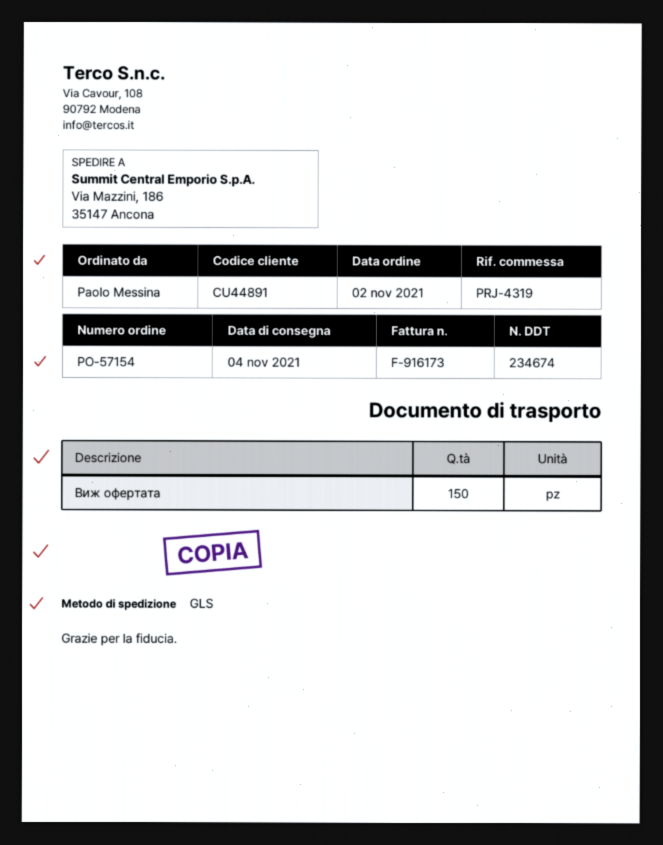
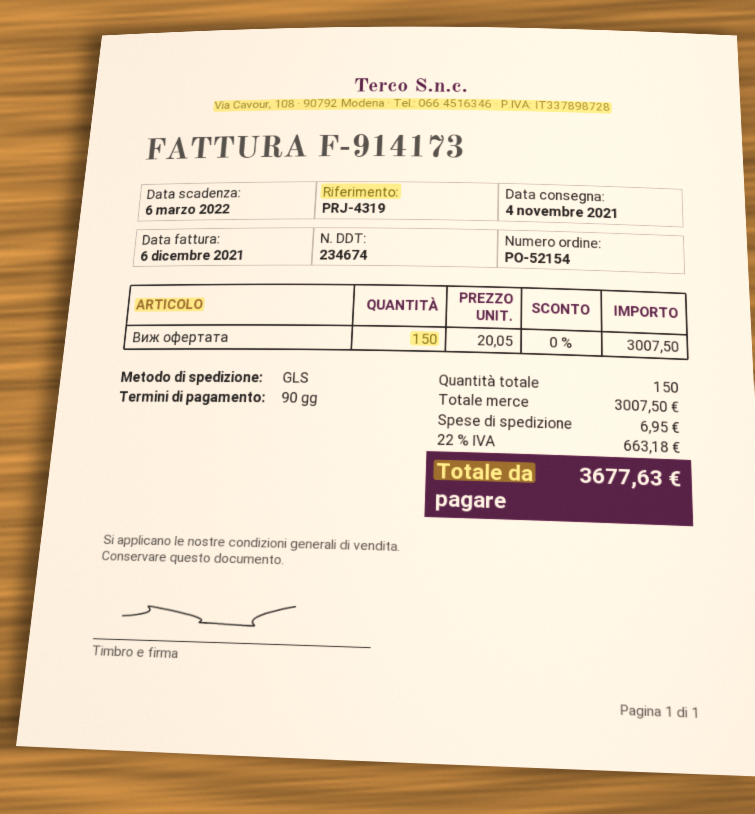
order number: PO-57154 -> PO-52154
invoice number: F-916173 -> F-914173

